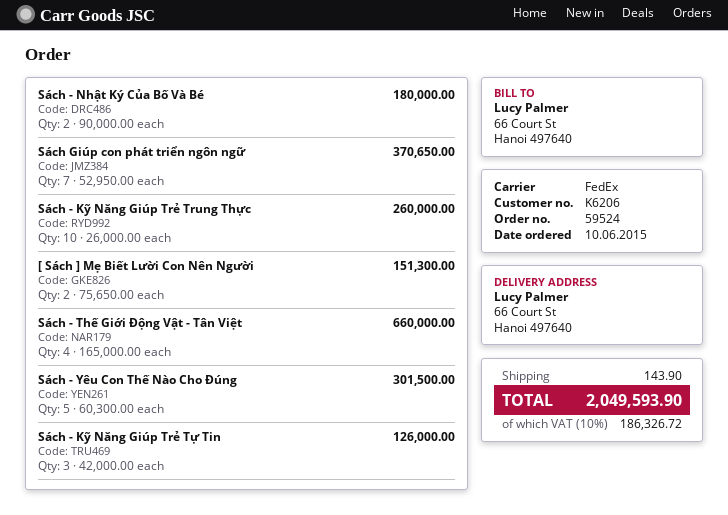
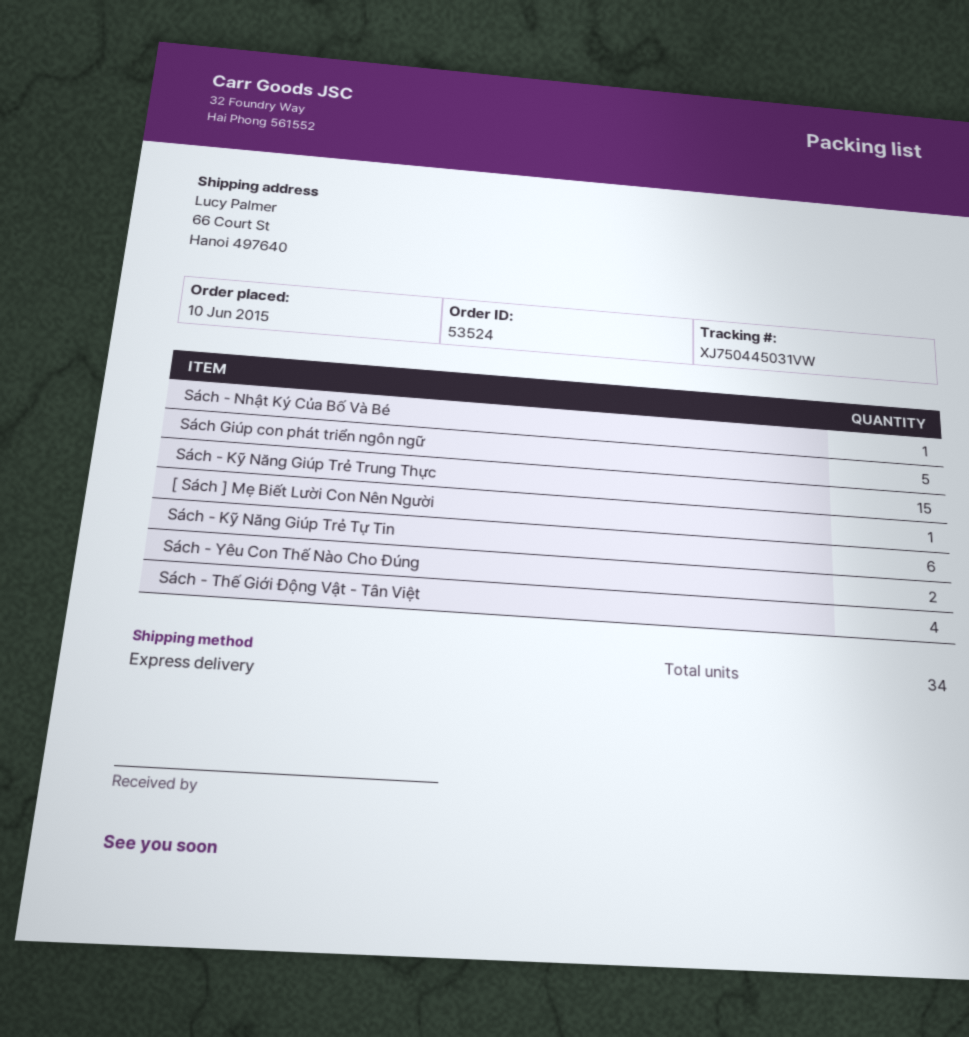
order number: 59524 -> 53524
shipping method: FedEx -> express
Sách - Nhật Ký Của Bố Và Bé: 2 -> 1
Sách Giúp con phát triển ngôn ngữ: 7 -> 5
Sách - Kỹ Năng Giúp Trẻ Trung Thực: 10 -> 15
[ Sách ] Mẹ Biết Lười Con Nên Người: 2 -> 1
Sách - Yêu Con Thế Nào Cho Đúng: 5 -> 2
Sách - Kỹ Năng Giúp Trẻ Tự Tin: 3 -> 6

